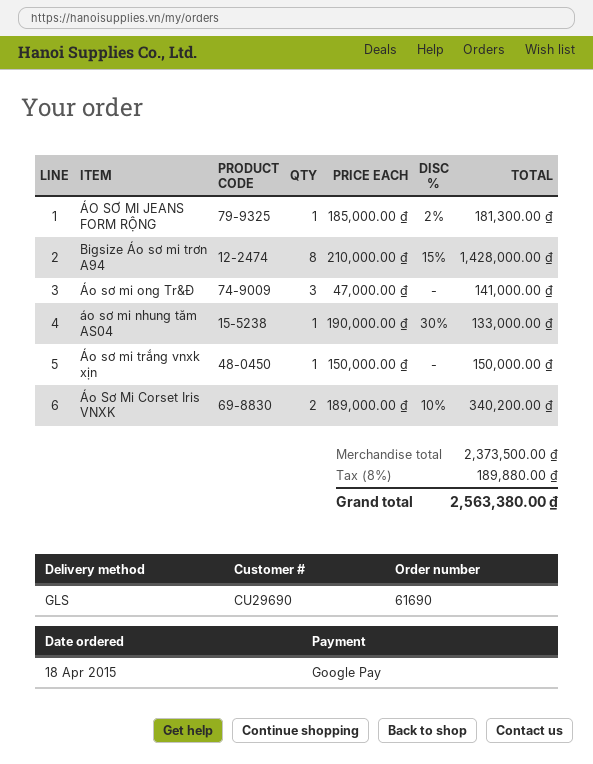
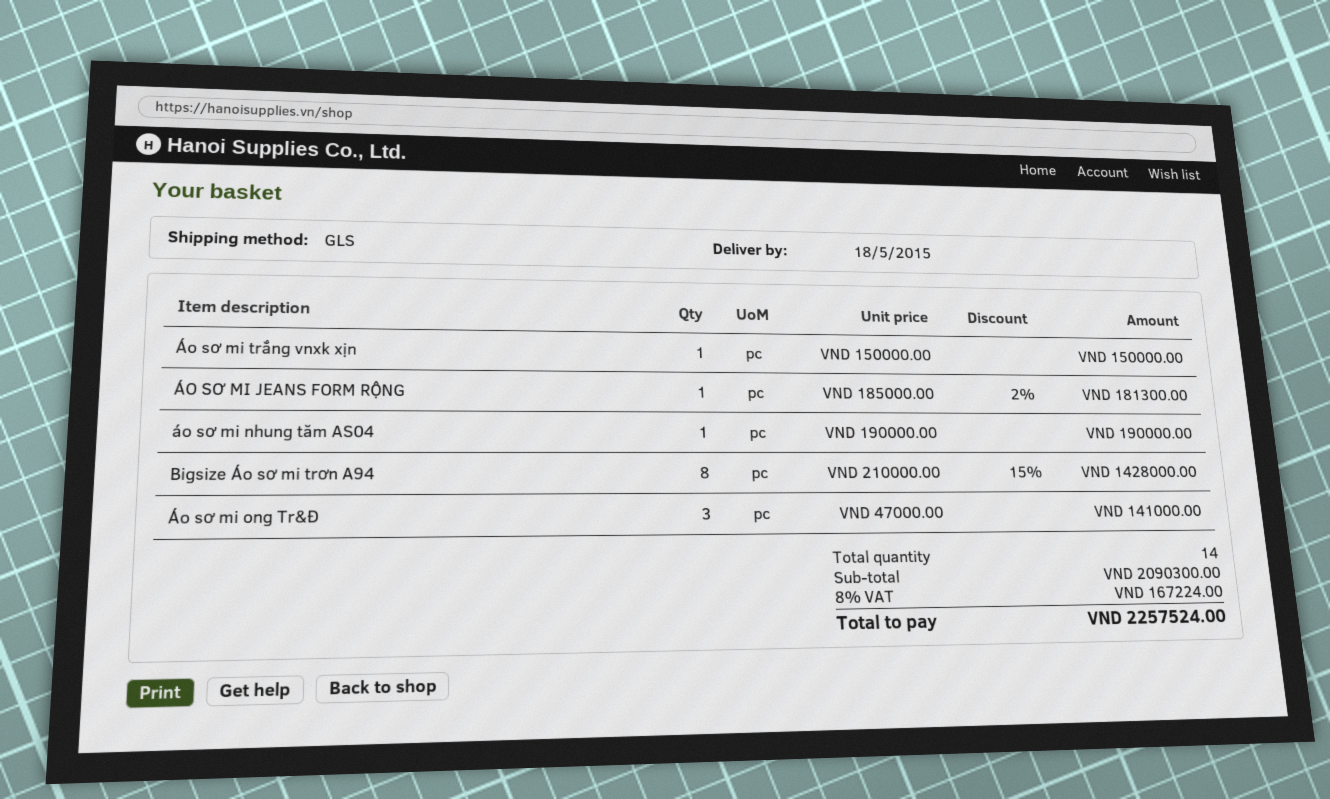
áo sơ mi nhung tăm AS04: 1 x 190000.00 - 30% = 133000.00 -> 1 x 190000.00 = 190000.00
Áo Sơ Mi Corset Iris VNXK: 2 x 189000.00 - 10% = 340200.00 -> none
subtotal: 2373500.00 -> 2090300.00
tax: 8% = 189880.00 -> 8% = 167224.00
total: 2563380.00 -> 2257524.00

